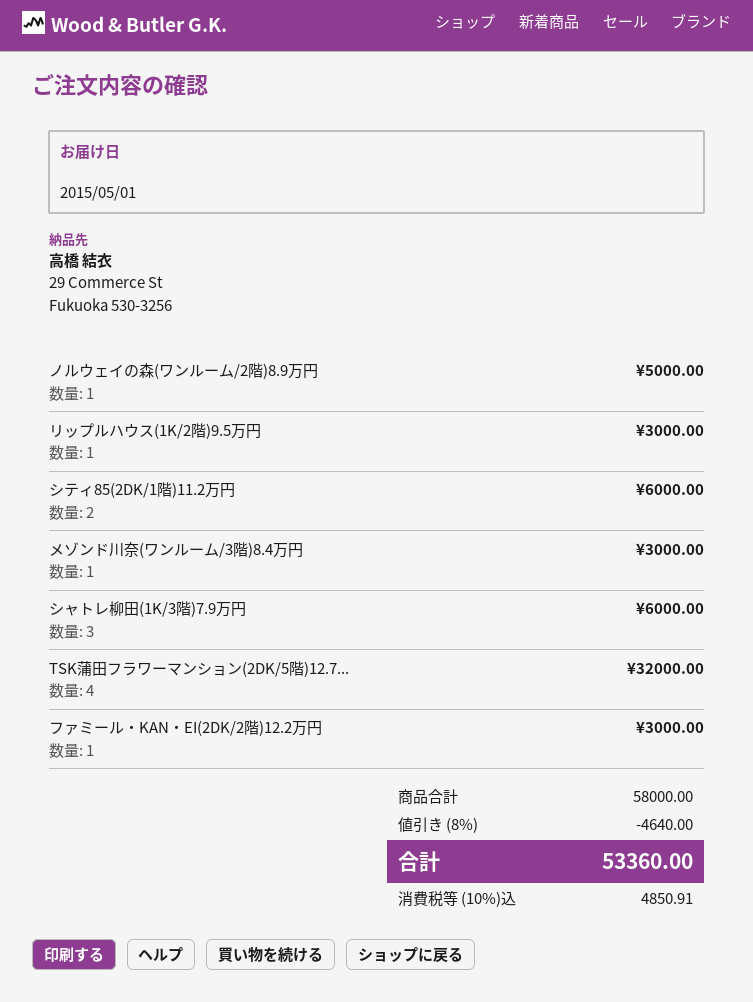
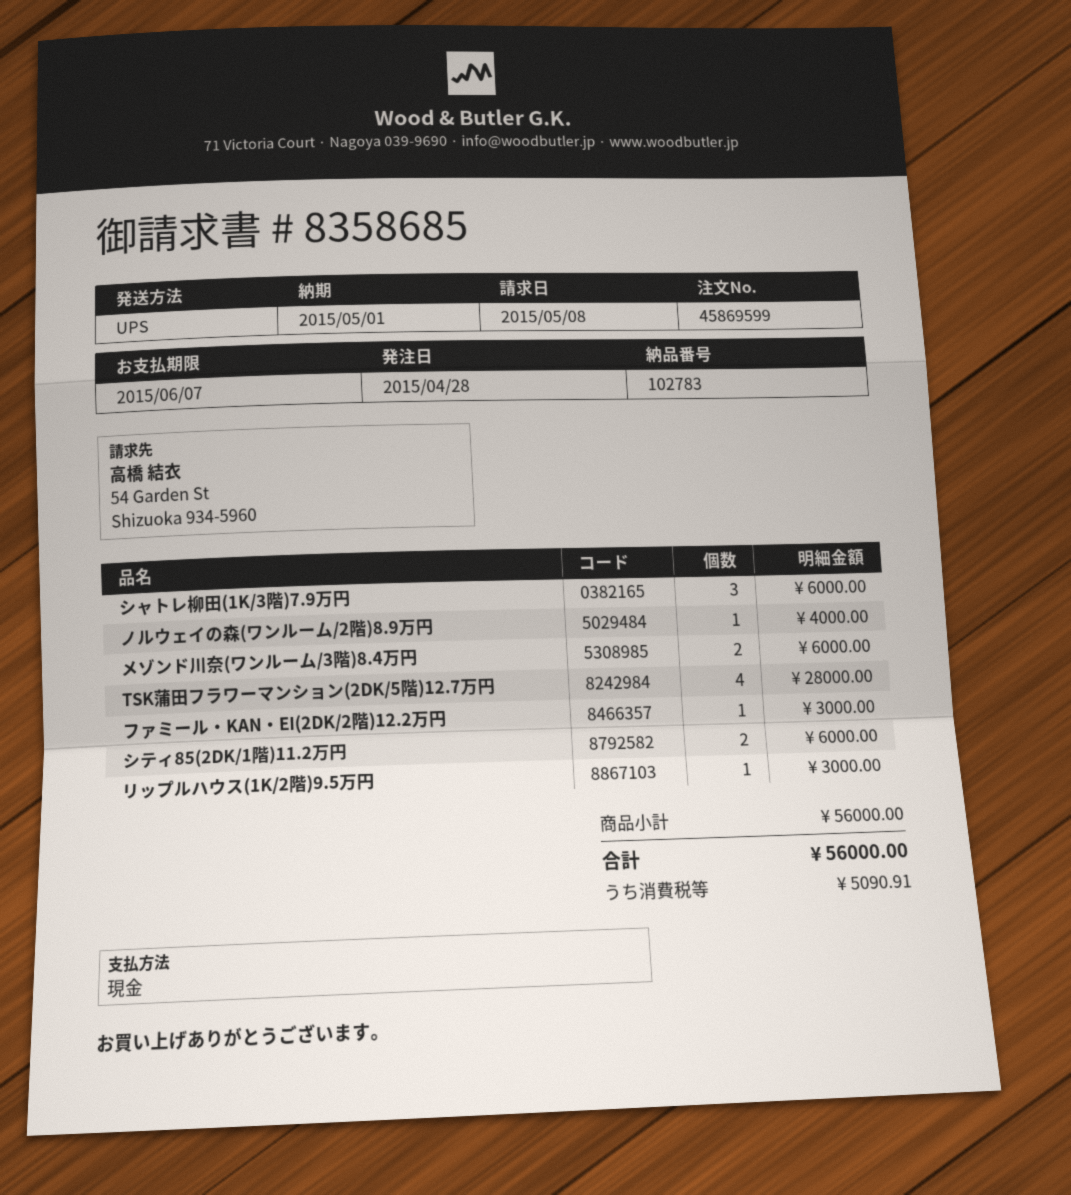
ノルウェイの森(ワンルーム/2階)8.9万円: 1 for 5000.00 -> 1 for 4000.00
メゾンド川奈(ワンルーム/3階)8.4万円: 1 for 3000.00 -> 2 for 6000.00
TSK蒲田フラワーマンション(2DK/5階)12.7...: 4 for 32000.00 -> 4 for 28000.00
subtotal: 58000.00 -> 56000.00
discount: 8% = 4640.00 -> none
tax: 4850.91 -> 5090.91
total: 53360.00 -> 56000.00

